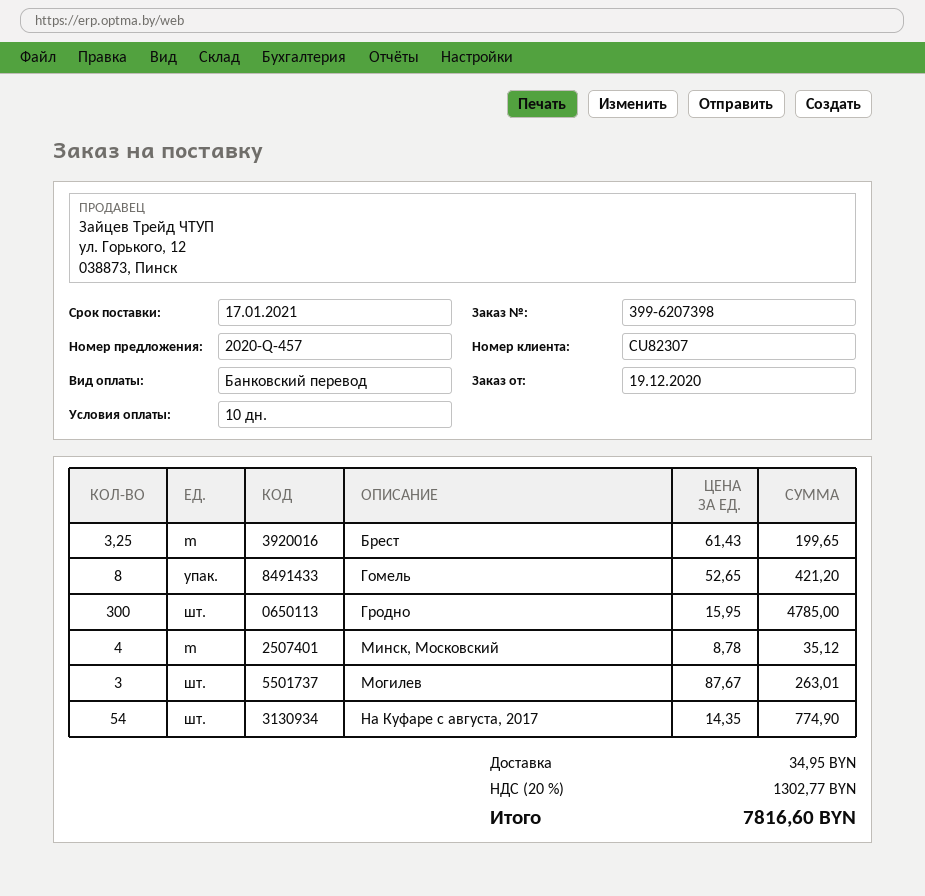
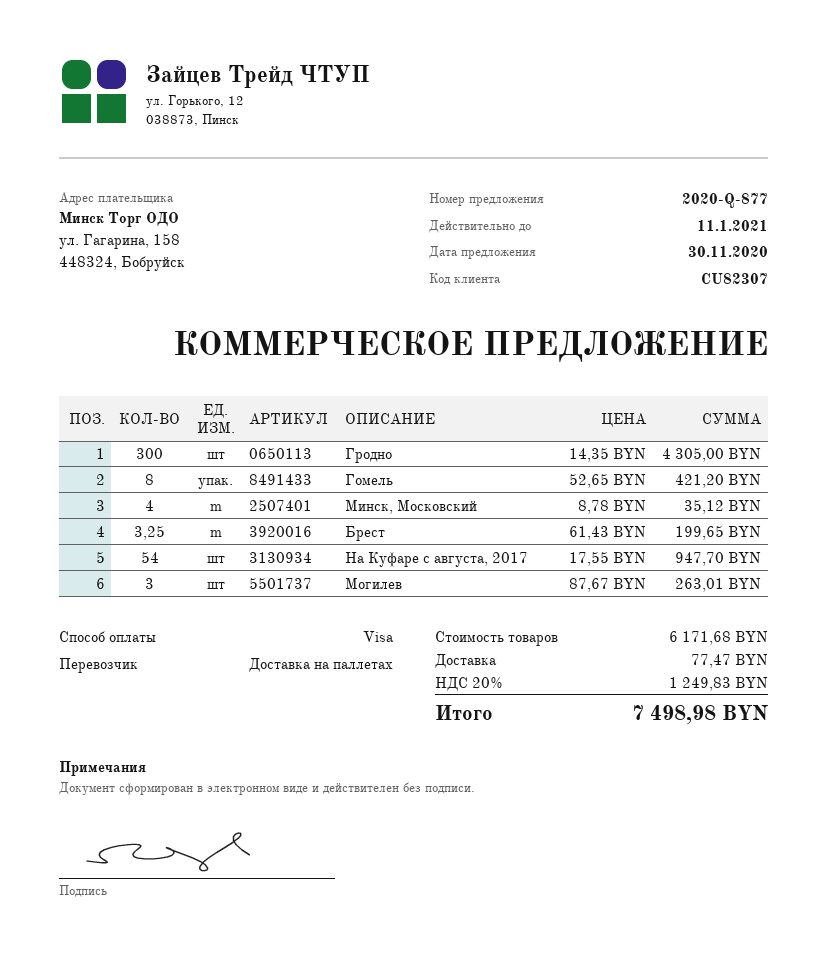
quote number: 2020-Q-457 -> 2020-Q-877
payment method: bank transfer -> Visa
Гродно: 300 x 15.95 = 4785.00 -> 300 x 14.35 = 4305.00
На Куфаре с августа, 2017: 54 x 14.35 = 774.90 -> 54 x 17.55 = 947.70
shipping: 34.95 -> 77.47
tax: 20% = 1302.77 -> 20% = 1249.83
total: 7816.60 -> 7498.98

